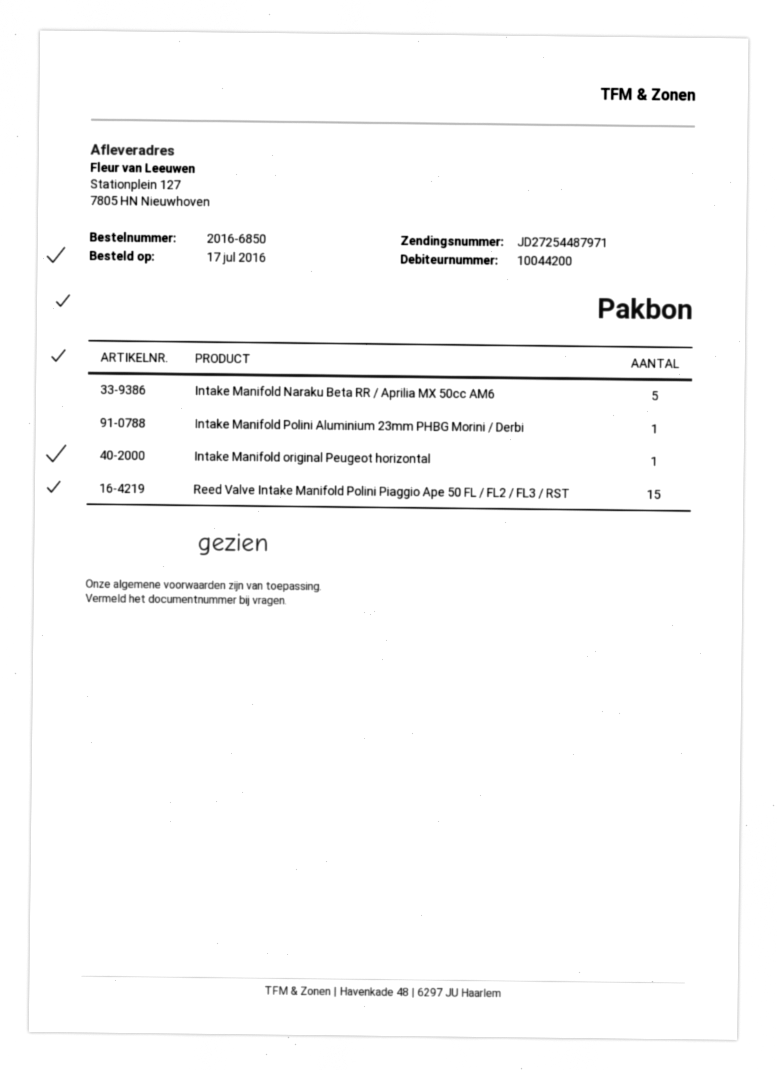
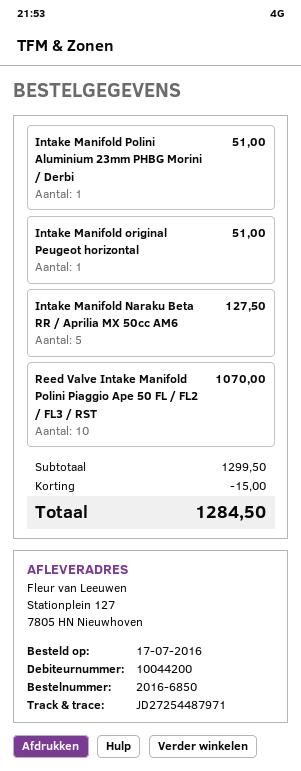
Reed Valve Intake Manifold Polini Piaggio Ape 50 FL / FL2 / FL3 / RST: 15 -> 10

